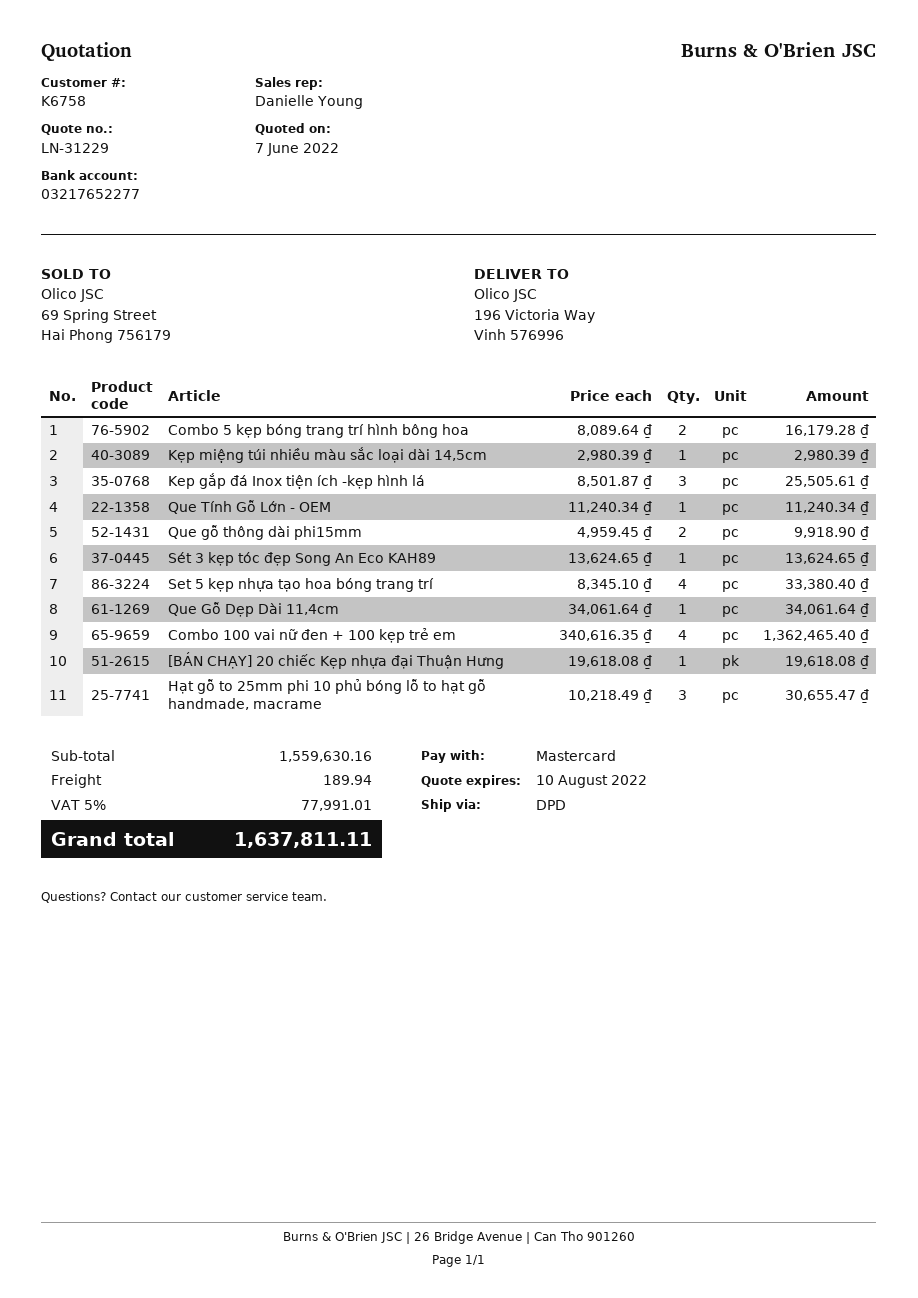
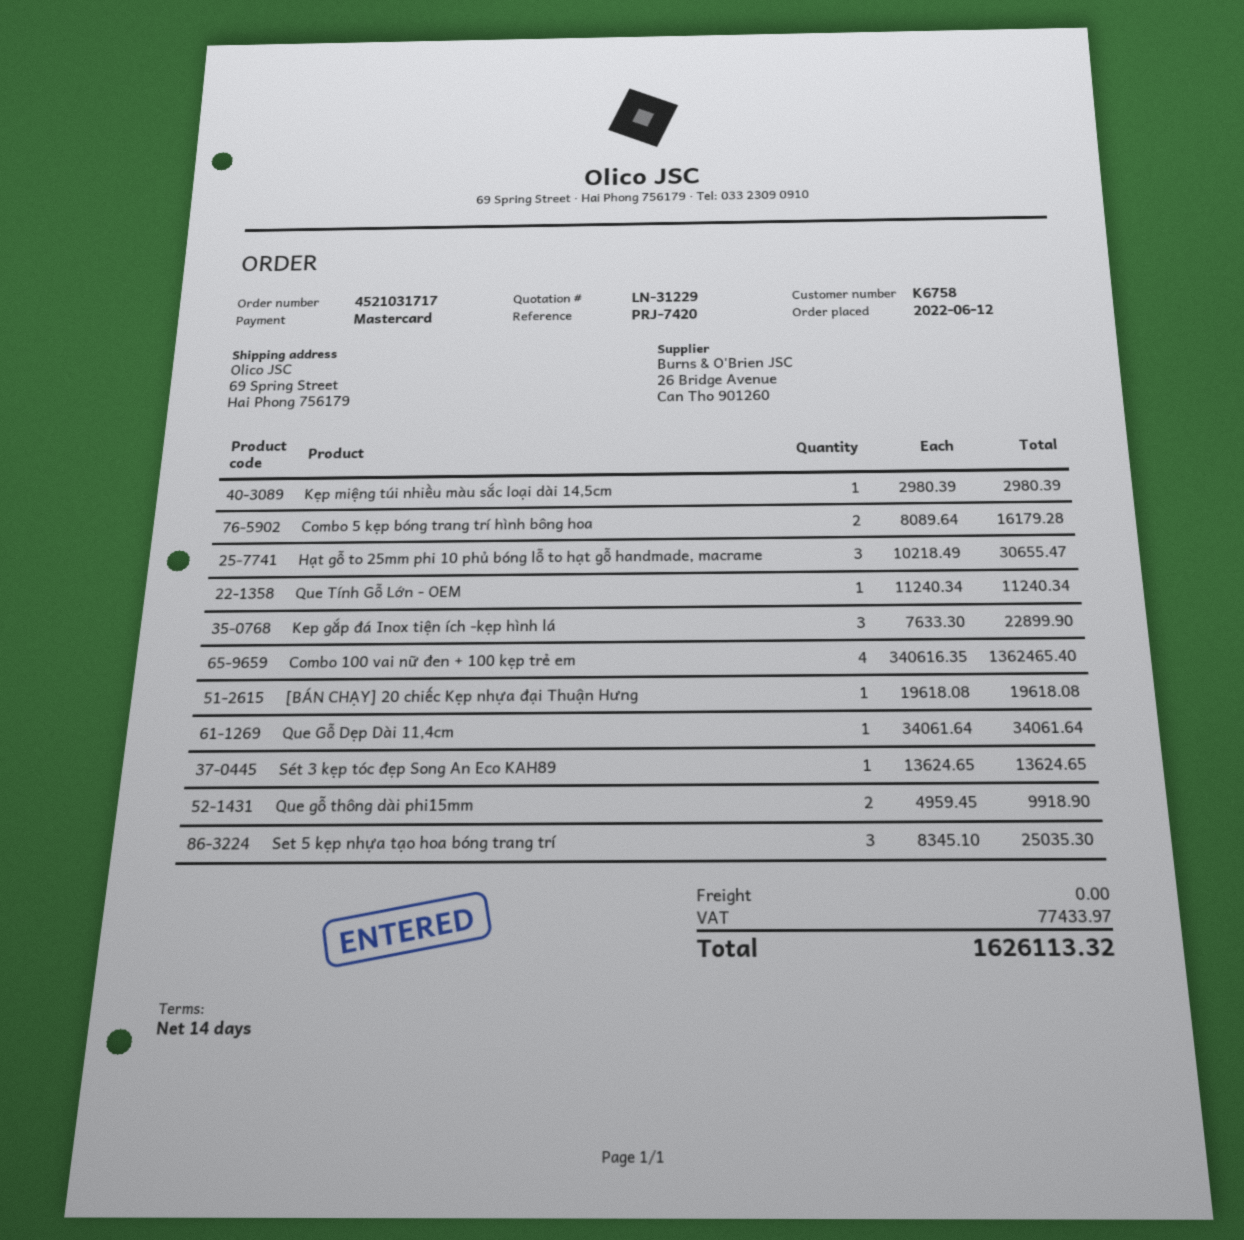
ship to: 196 Victoria Way, Vinh 576996 -> 69 Spring Street, Hai Phong 756179
Kep gắp đá Inox tiện ích -kẹp hình lá: 3 x 8501.87 = 25505.61 -> 3 x 7633.30 = 22899.90
Set 5 kẹp nhựa tạo hoa bóng trang trí: 4 x 8345.10 = 33380.40 -> 3 x 8345.10 = 25035.30
shipping: 189.94 -> 0.00
tax: 77991.01 -> 77433.97
total: 1637811.11 -> 1626113.32

